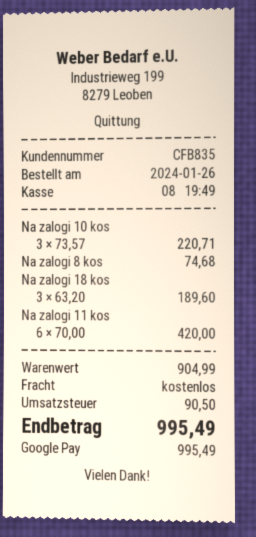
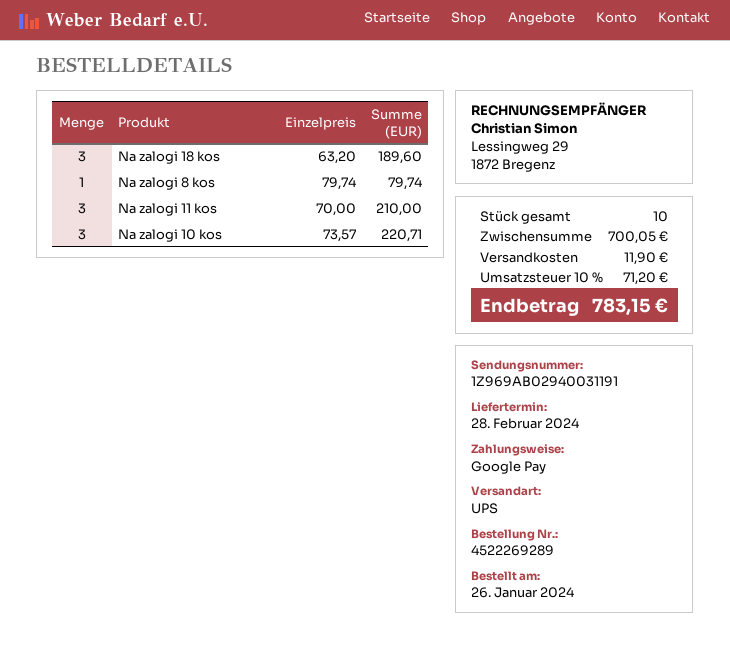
Na zalogi 8 kos: 1 x 74.68 = 74.68 -> 1 x 79.74 = 79.74
Na zalogi 11 kos: 6 x 70.00 = 420.00 -> 3 x 70.00 = 210.00
subtotal: 904.99 -> 700.05
shipping: 0.00 -> 11.90
tax: 90.50 -> 71.20
total: 995.49 -> 783.15

